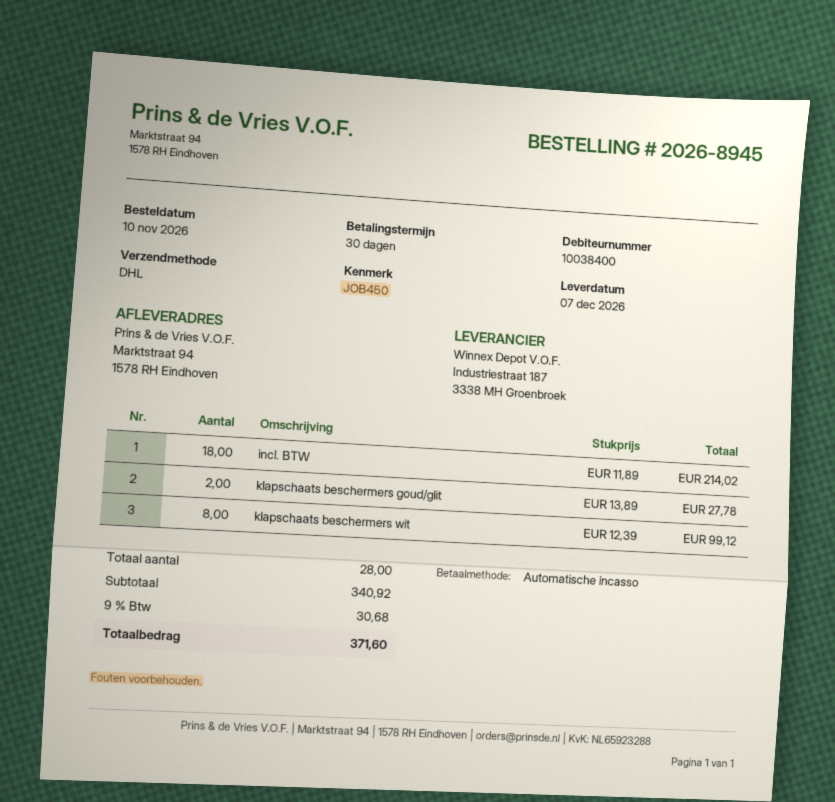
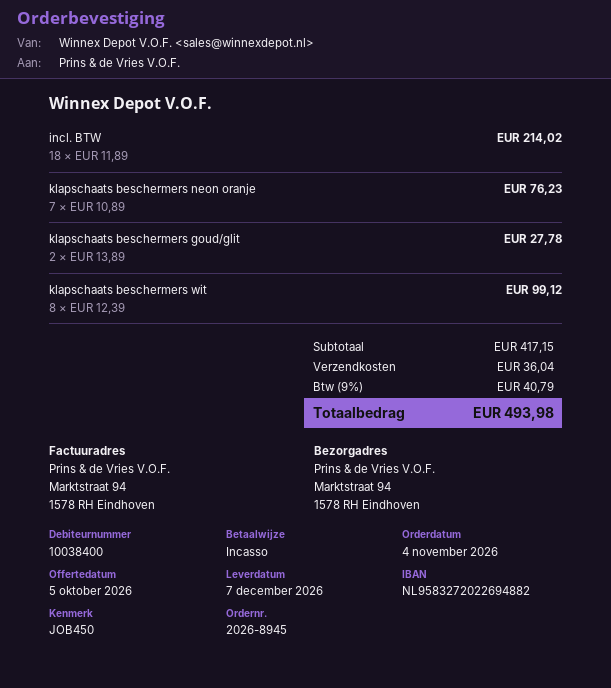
order date: 2026-11-10 -> 2026-11-04
klapschaats beschermers neon oranje: none -> 7 x 10.89 = 76.23
subtotal: 340.92 -> 417.15
shipping: none -> 36.04
tax: 9% = 30.68 -> 9% = 40.79
total: 371.60 -> 493.98

